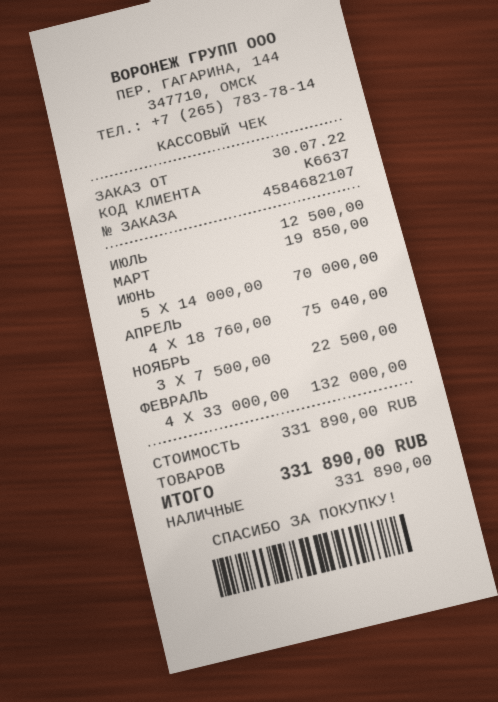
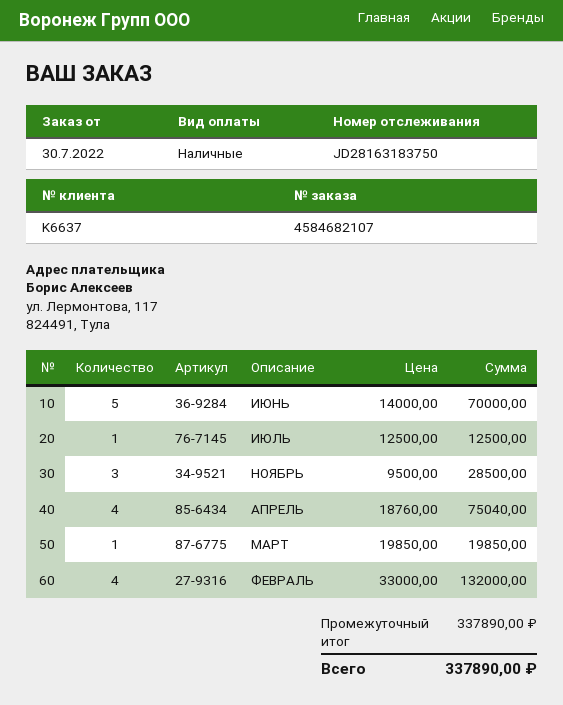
НОЯБРЬ: 3 x 7500.00 = 22500.00 -> 3 x 9500.00 = 28500.00
subtotal: 331890.00 -> 337890.00
total: 331890.00 -> 337890.00

